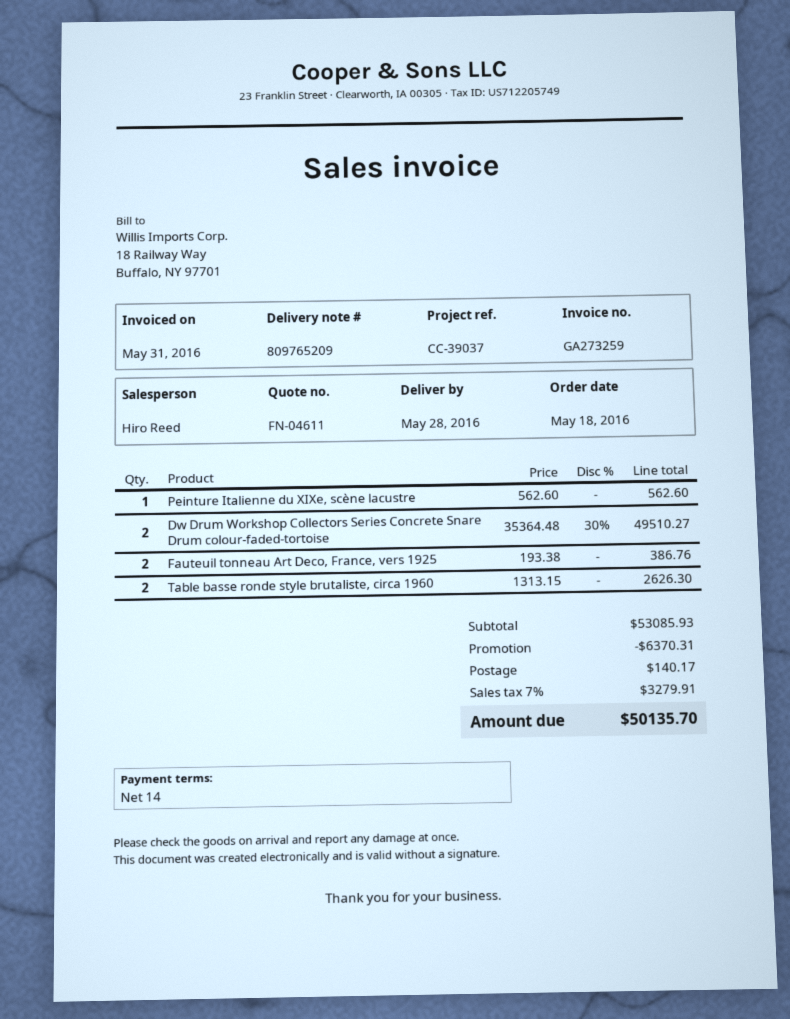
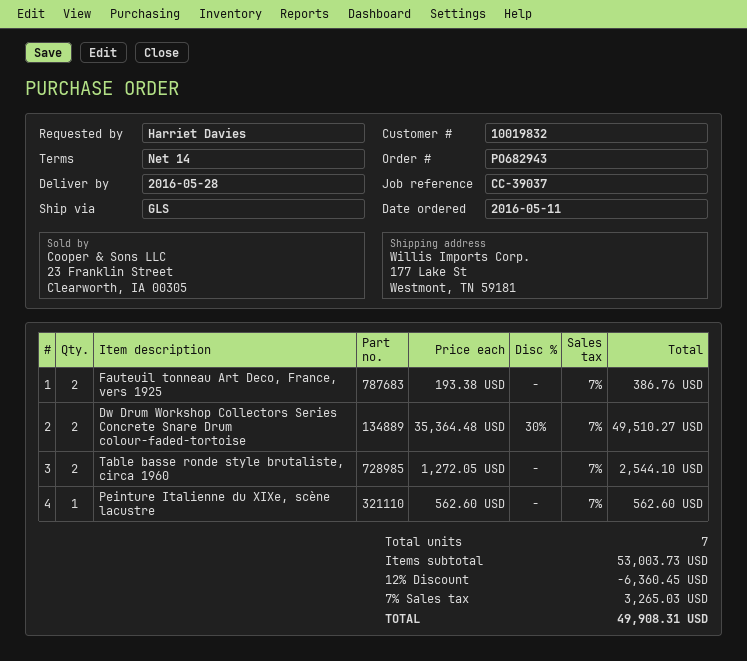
order date: 2016-05-18 -> 2016-05-11
Table basse ronde style brutaliste, circa 1960: 2 x 1313.15 = 2626.30 -> 2 x 1272.05 = 2544.10
subtotal: 53085.93 -> 53003.73
discount: 6370.31 -> 6360.45
shipping: 140.17 -> none
tax: 7% = 3279.91 -> 7% = 3265.03
total: 50135.70 -> 49908.31

